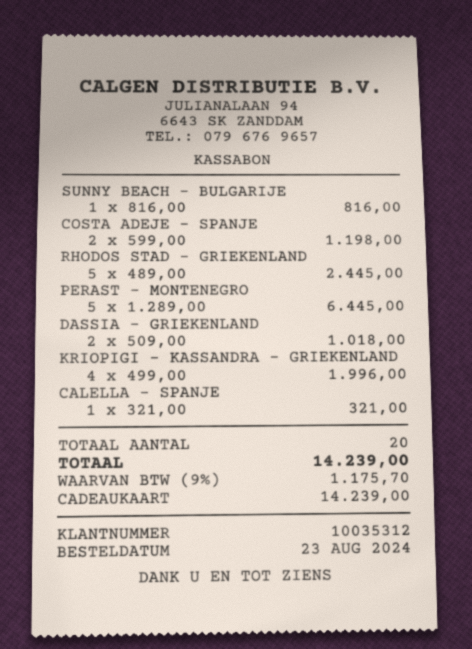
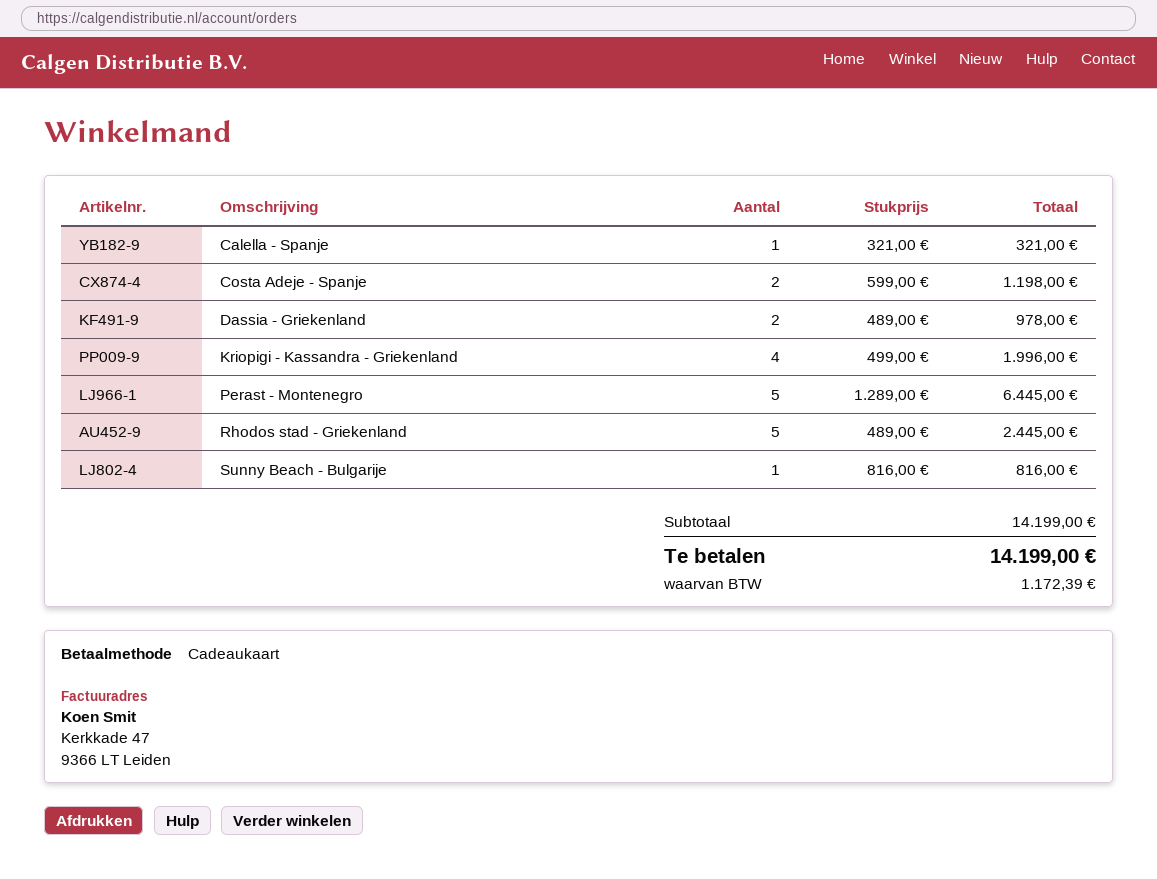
DASSIA - GRIEKENLAND: 2 x 509.00 = 1018.00 -> 2 x 489.00 = 978.00
tax: 1175.70 -> 1172.39
total: 14239.00 -> 14199.00

